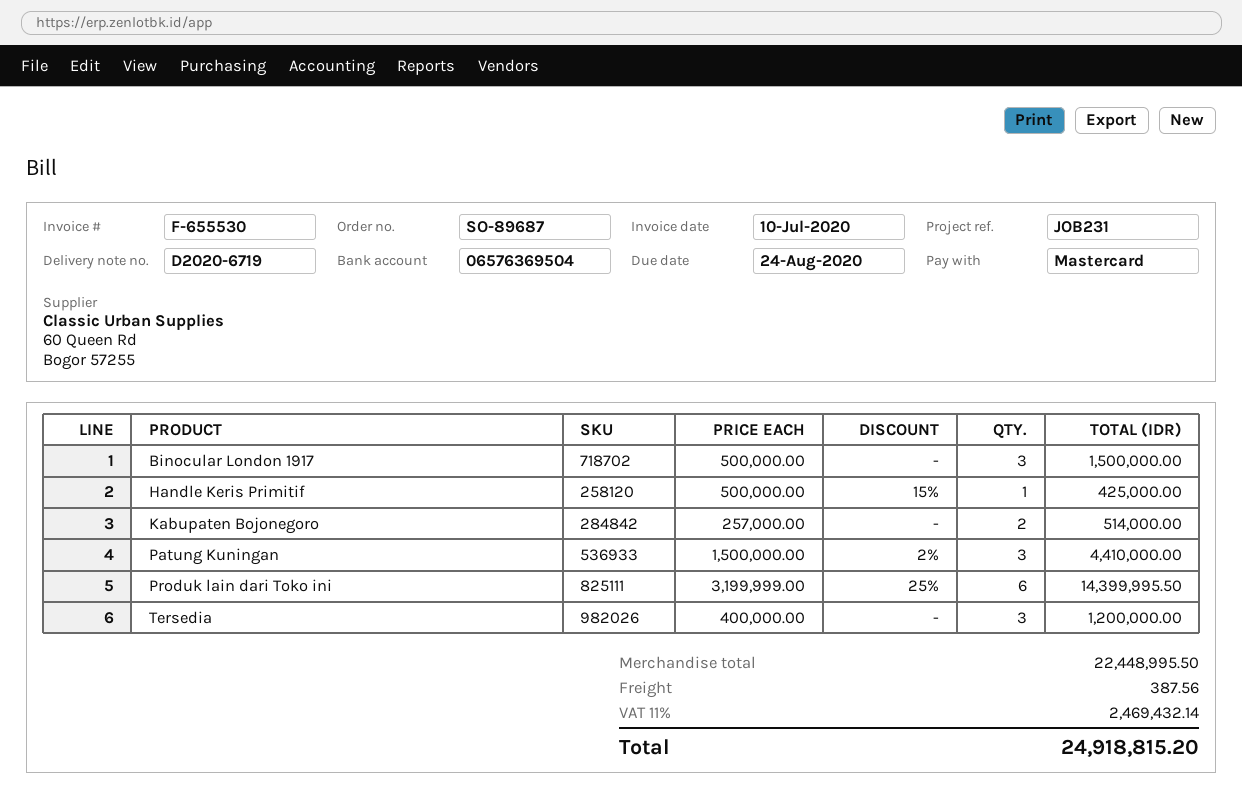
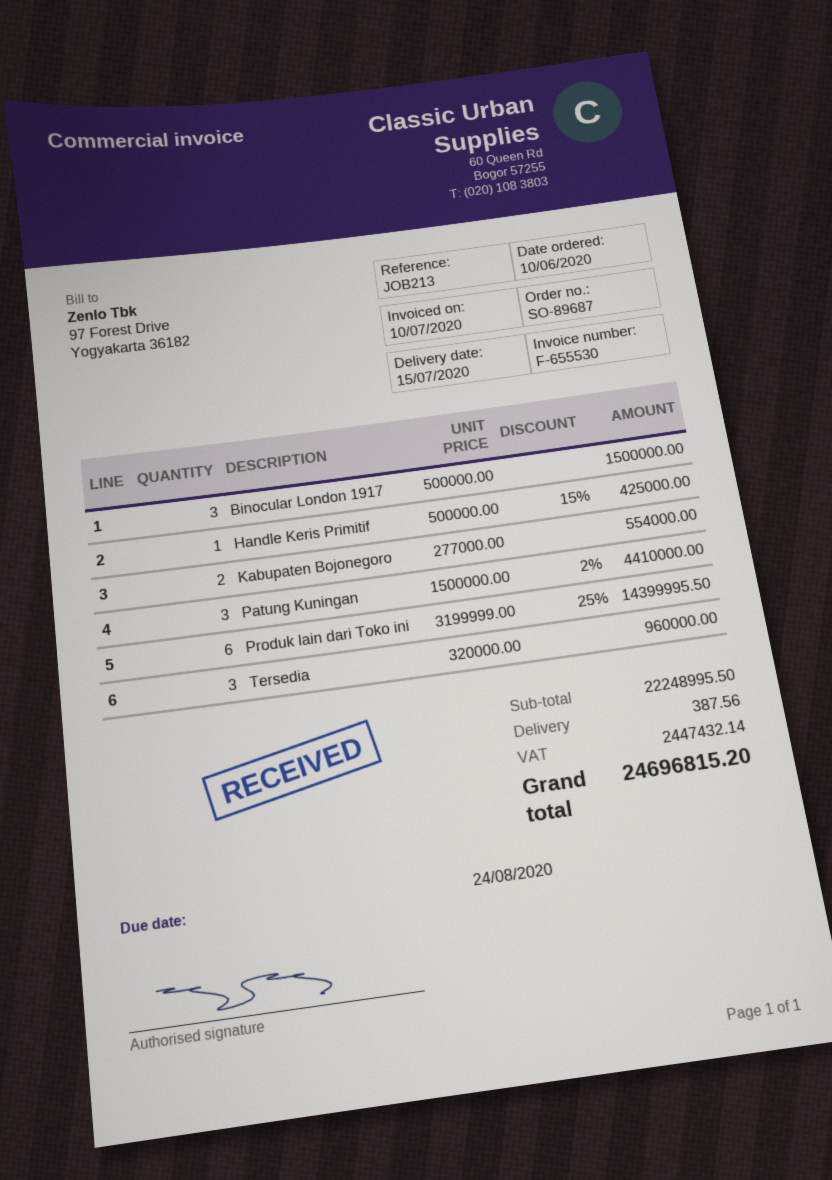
reference: JOB231 -> JOB213
Kabupaten Bojonegoro: 2 x 257000.00 = 514000.00 -> 2 x 277000.00 = 554000.00
Tersedia: 3 x 400000.00 = 1200000.00 -> 3 x 320000.00 = 960000.00
subtotal: 22448995.50 -> 22248995.50
tax: 2469432.14 -> 2447432.14
total: 24918815.20 -> 24696815.20

